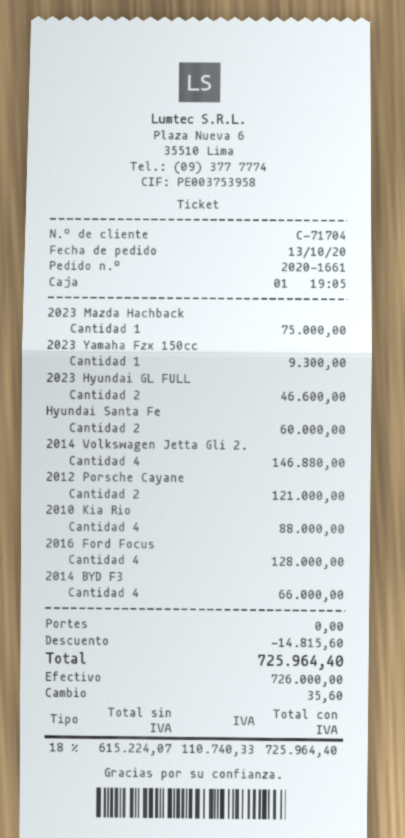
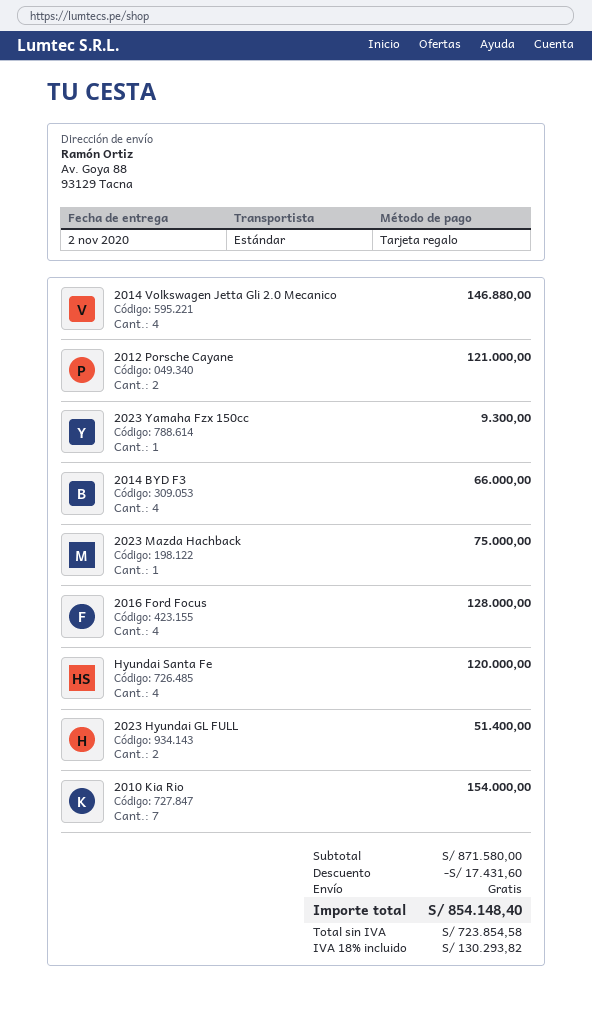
payment method: cash -> gift card
2023 Hyundai GL FULL: 2 for 46600.00 -> 2 for 51400.00
Hyundai Santa Fe: 2 for 60000.00 -> 4 for 120000.00
2010 Kia Rio: 4 for 88000.00 -> 7 for 154000.00
discount: 14815.60 -> 17431.60
net: 615224.07 -> 723854.58
tax: 18% = 110740.33 -> 18% = 130293.82
total: 725964.40 -> 854148.40

